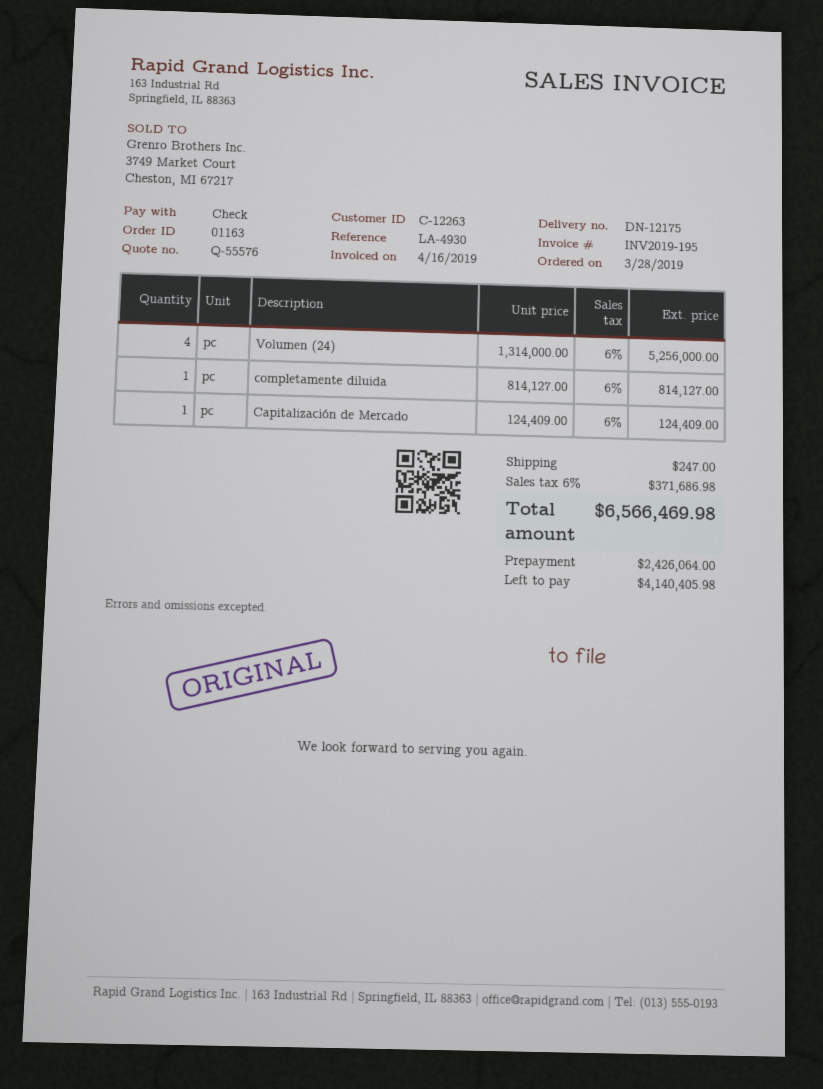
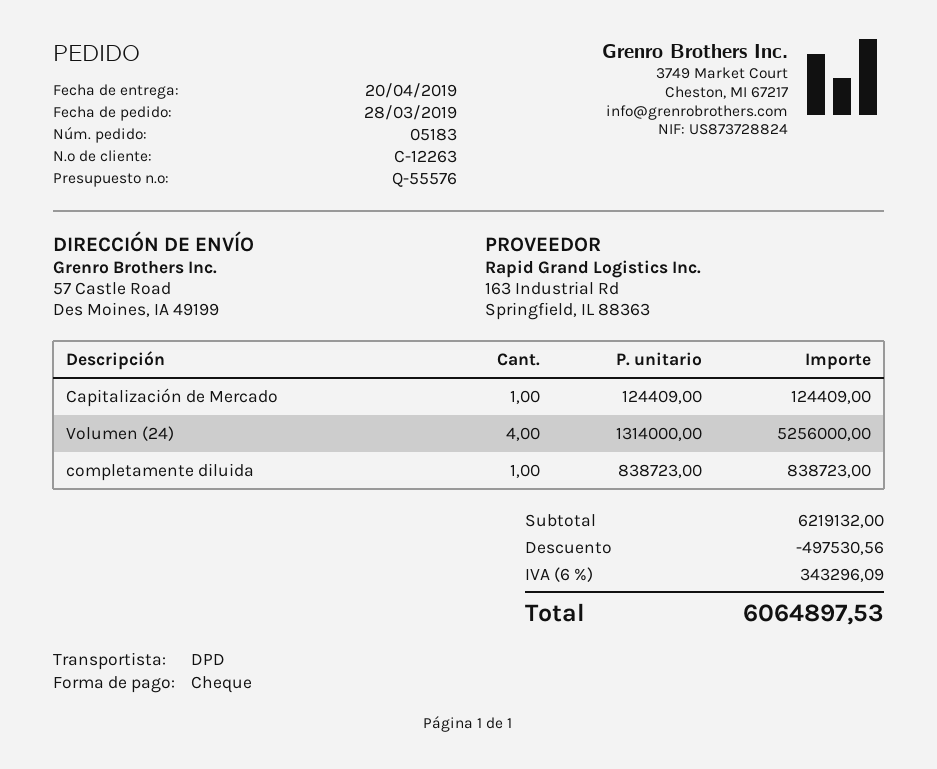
order number: 01163 -> 05183
completamente diluida: 1 x 814127.00 = 814127.00 -> 1 x 838723.00 = 838723.00
discount: none -> 497530.56
shipping: 247.00 -> none
tax: 6% = 371686.98 -> 6% = 343296.09
total: 6566469.98 -> 6064897.53

